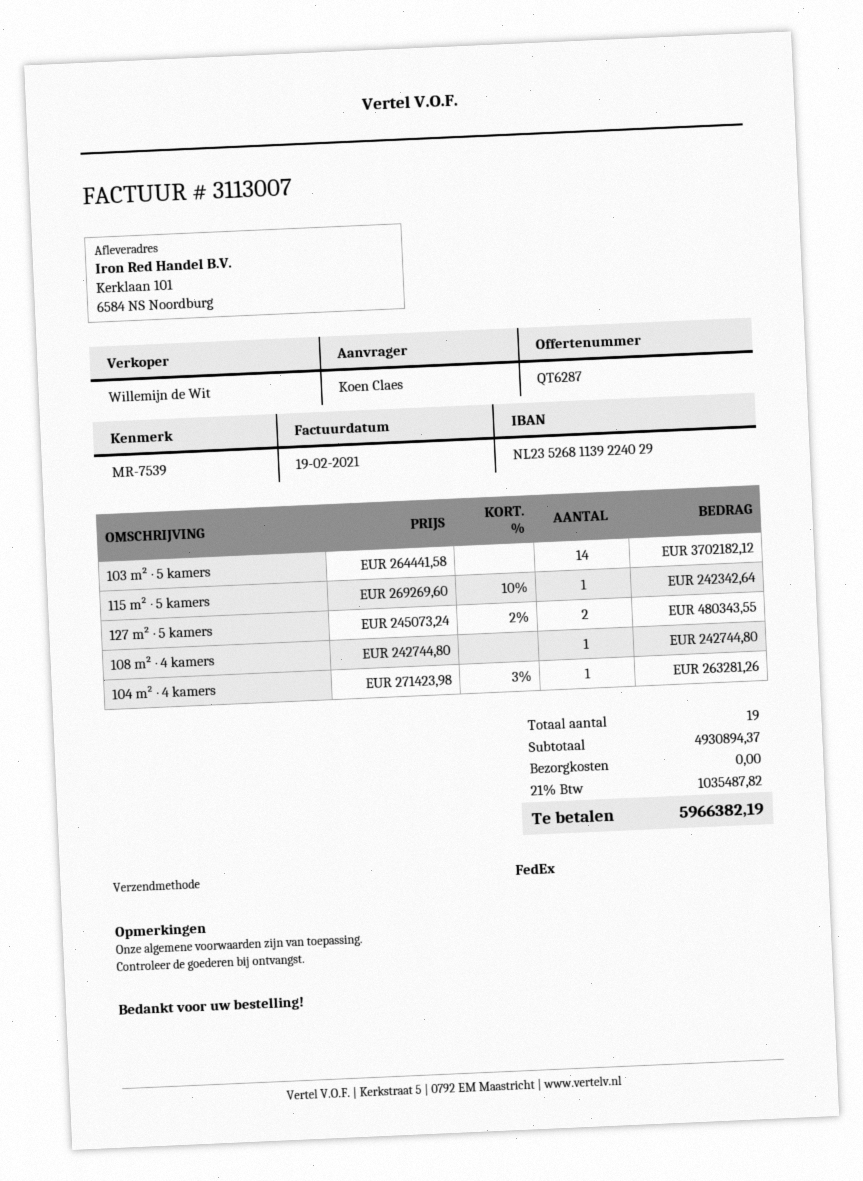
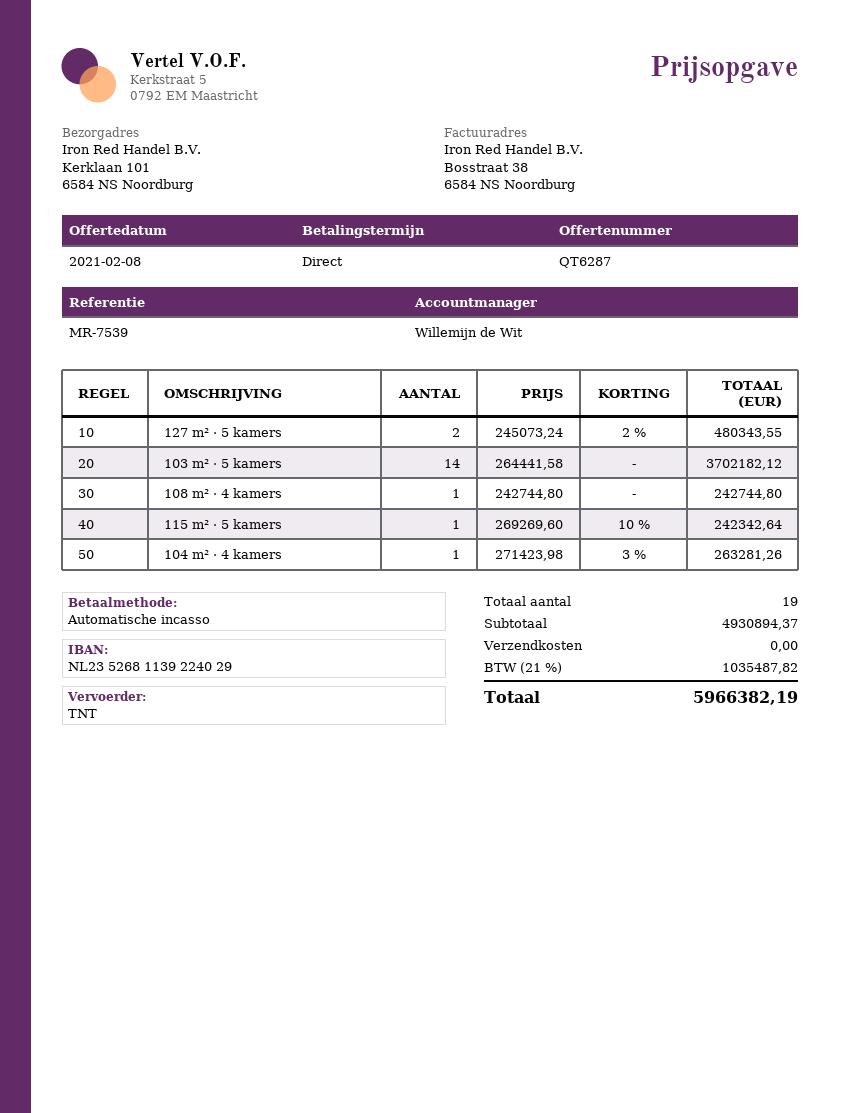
shipping method: FedEx -> TNT

